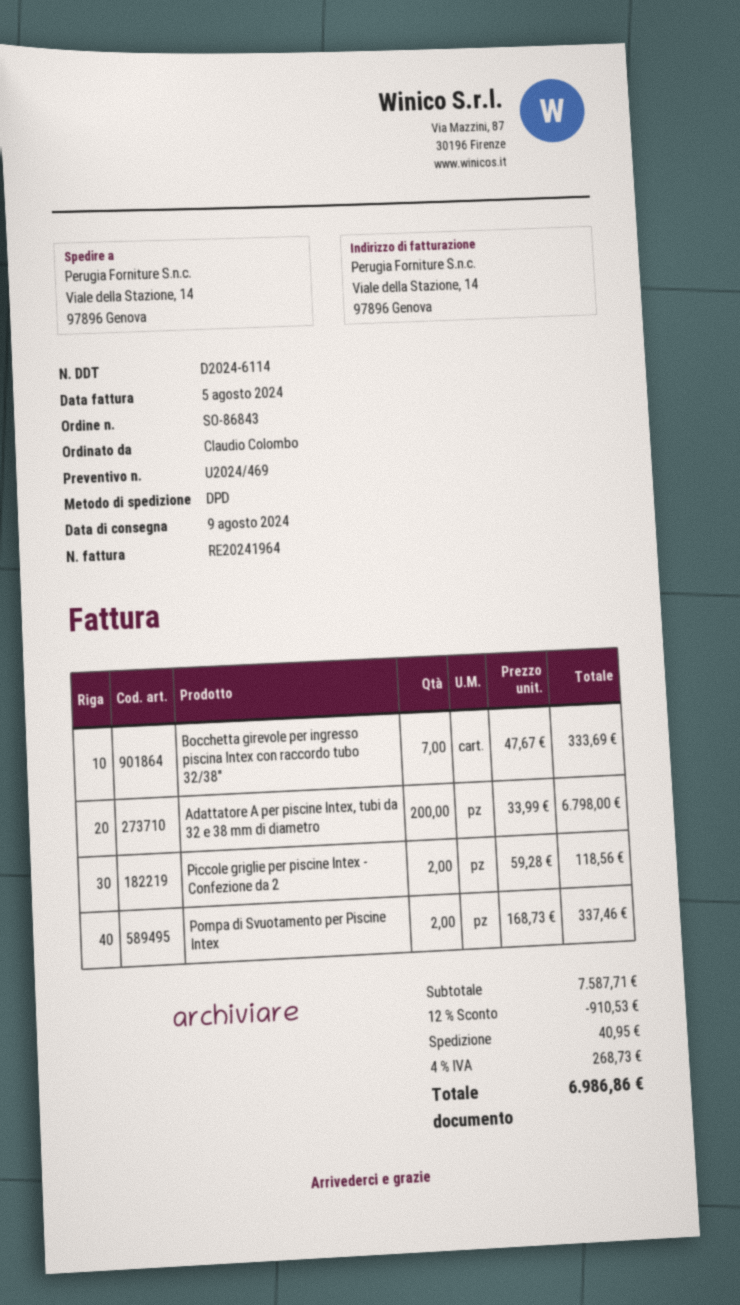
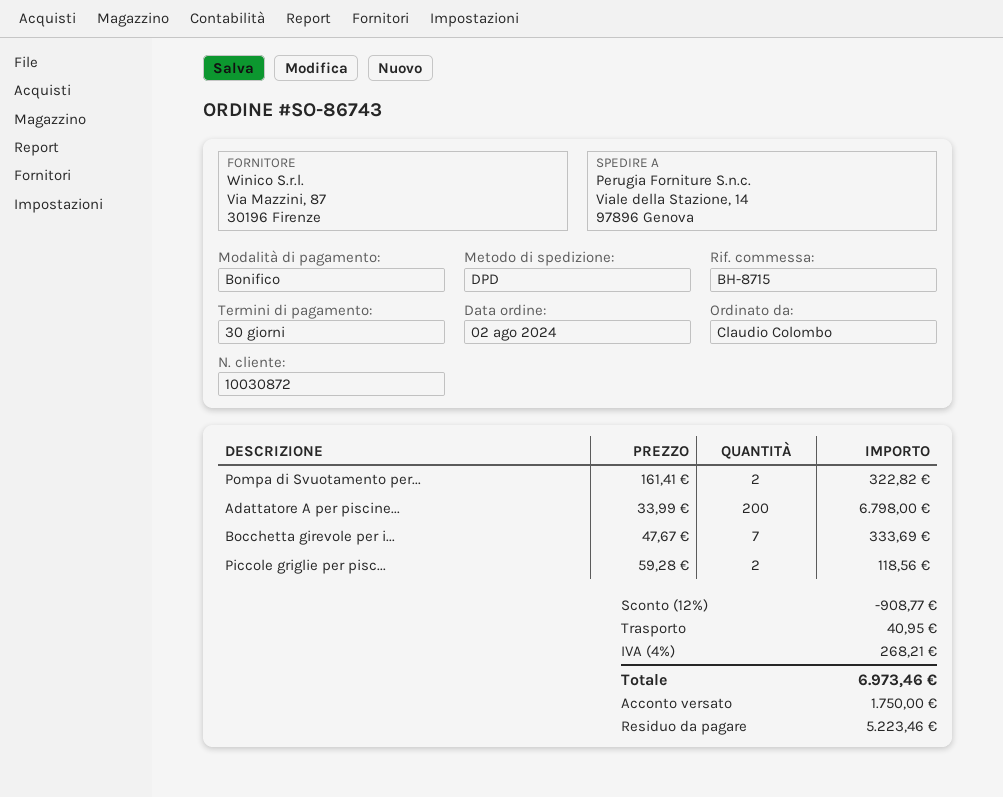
order number: SO-86843 -> SO-86743
Pompa di Svuotamento per Piscine Intex: 2 x 168.73 = 337.46 -> 2 x 161.41 = 322.82
discount: 12% = 910.53 -> 12% = 908.77
tax: 4% = 268.73 -> 4% = 268.21
total: 6986.86 -> 6973.46

